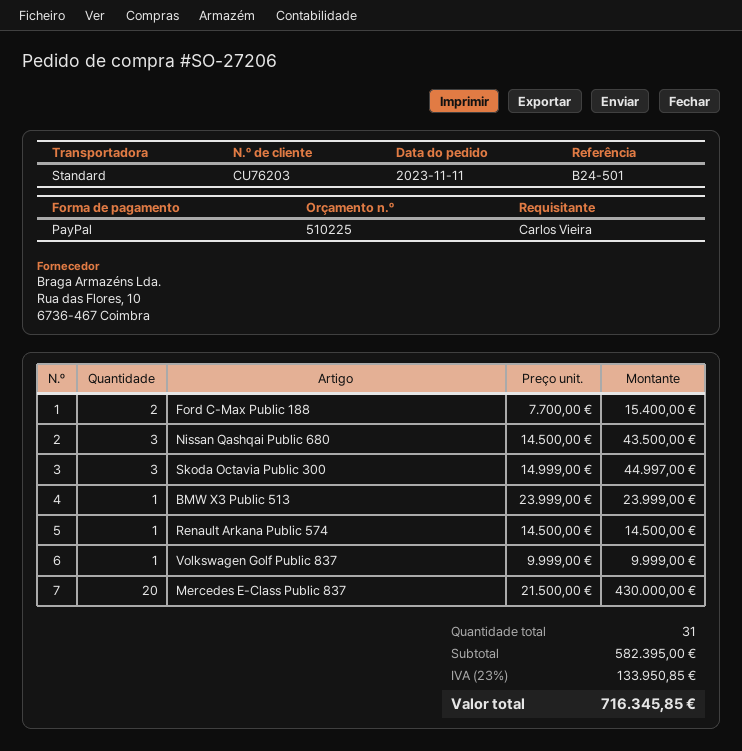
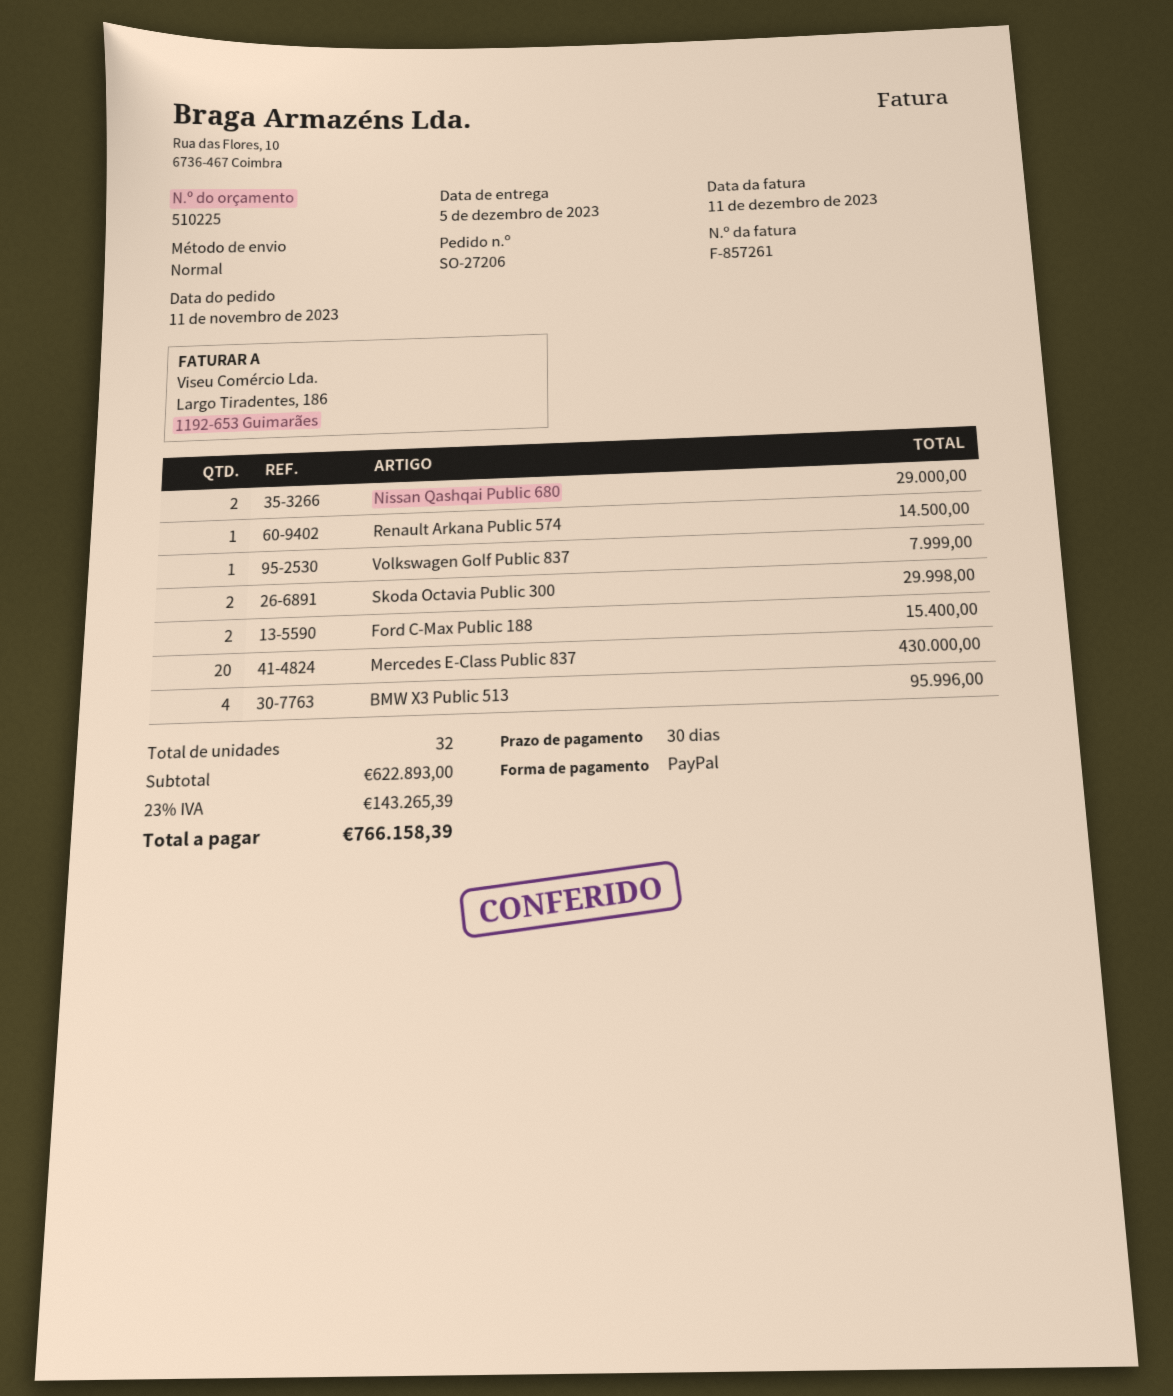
Nissan Qashqai Public 680: 3 for 43500.00 -> 2 for 29000.00
Skoda Octavia Public 300: 3 for 44997.00 -> 2 for 29998.00
BMW X3 Public 513: 1 for 23999.00 -> 4 for 95996.00
Volkswagen Golf Public 837: 1 for 9999.00 -> 1 for 7999.00
total quantity: 31 -> 32
subtotal: 582395.00 -> 622893.00
tax: 23% = 133950.85 -> 23% = 143265.39
total: 716345.85 -> 766158.39

